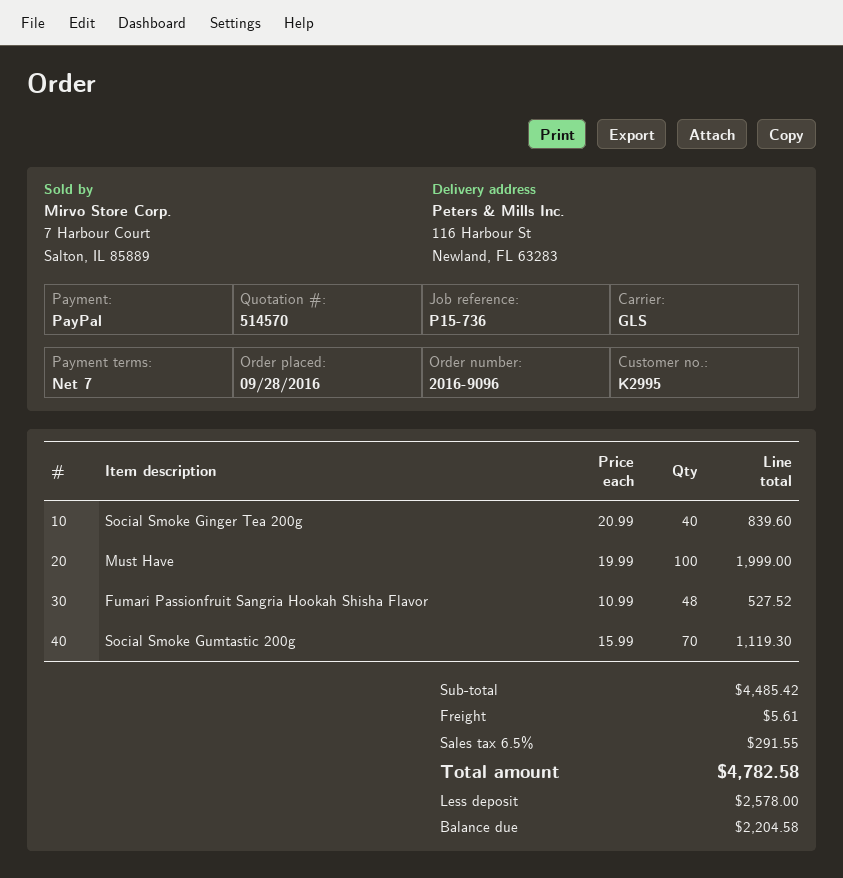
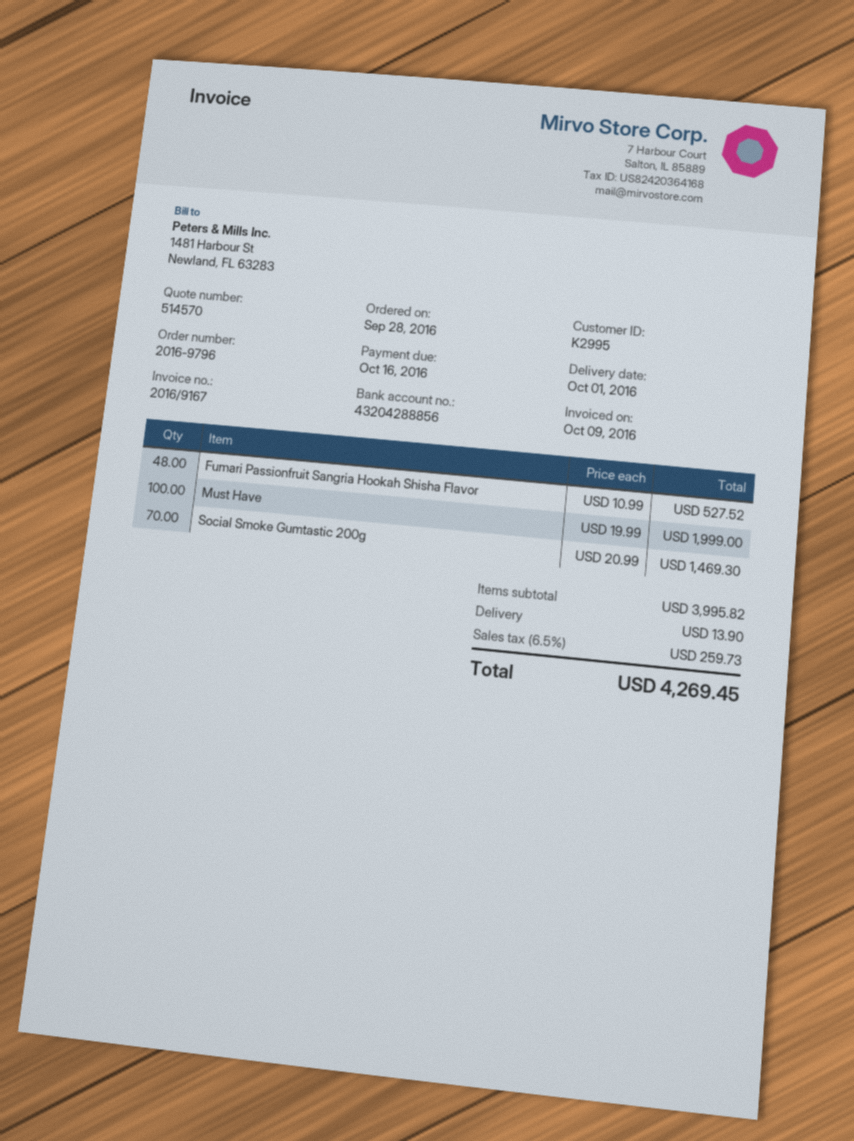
order number: 2016-9096 -> 2016-9796
Social Smoke Ginger Tea 200g: 40 x 20.99 = 839.60 -> none
Social Smoke Gumtastic 200g: 70 x 15.99 = 1119.30 -> 70 x 20.99 = 1469.30
subtotal: 4485.42 -> 3995.82
shipping: 5.61 -> 13.90
tax: 6.5% = 291.55 -> 6.5% = 259.73
total: 4782.58 -> 4269.45

